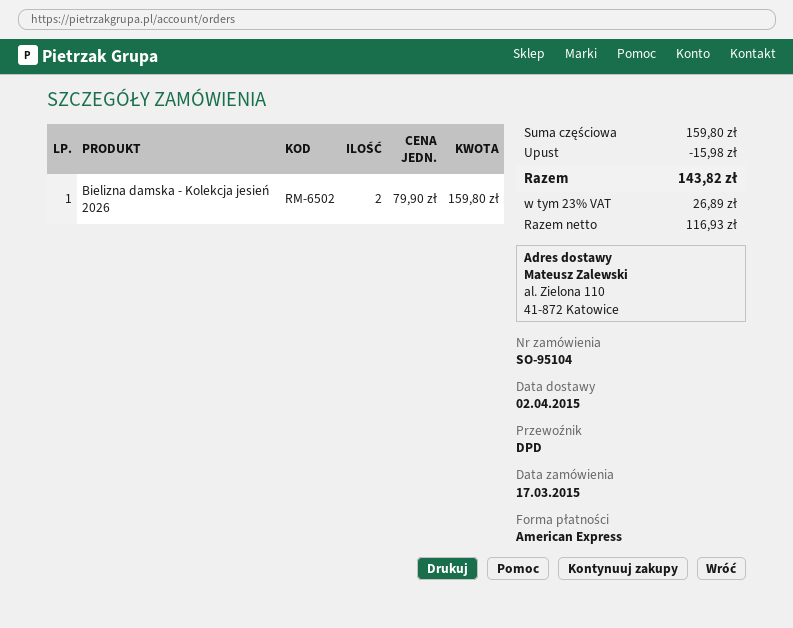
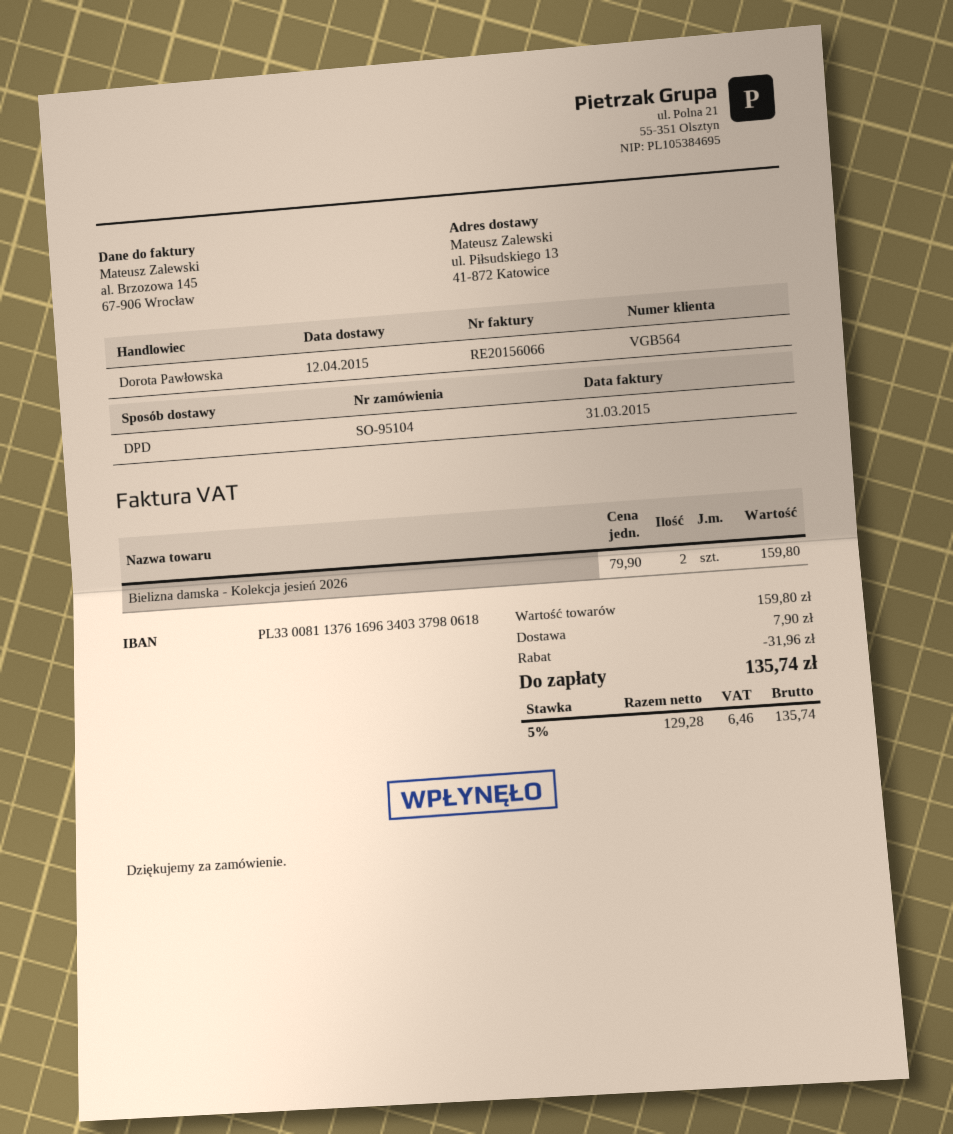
delivery date: 2015-04-02 -> 2015-04-12
ship to: al. Zielona 110, 41-872 Katowice -> ul. Piłsudskiego 13, 41-872 Katowice
discount: 15.98 -> 31.96
shipping: none -> 7.90
net: 116.93 -> 129.28
tax: 23% = 26.89 -> 5% = 6.46
total: 143.82 -> 135.74

